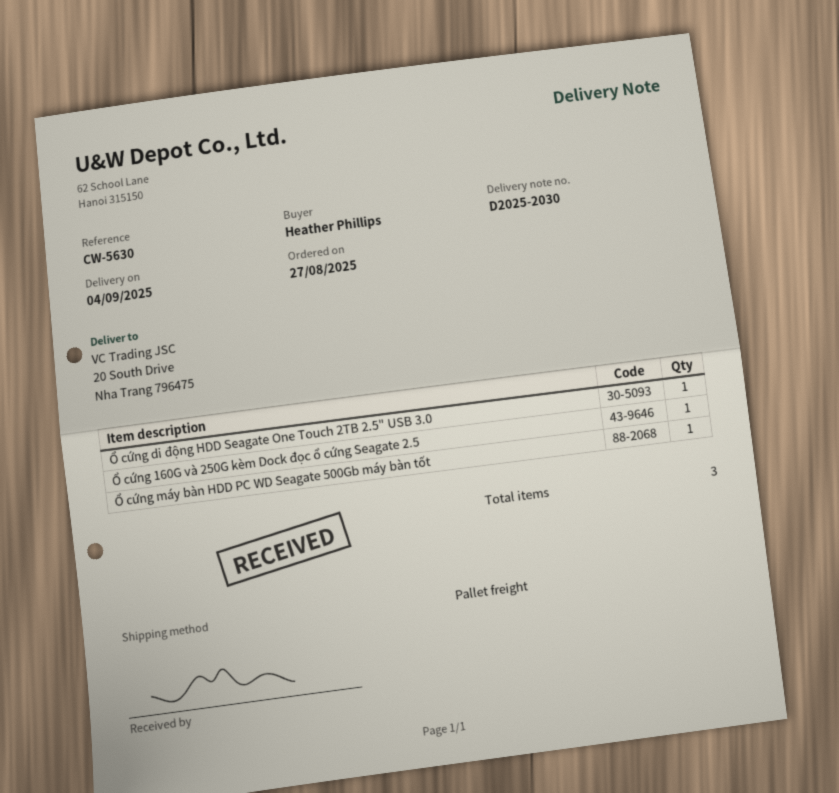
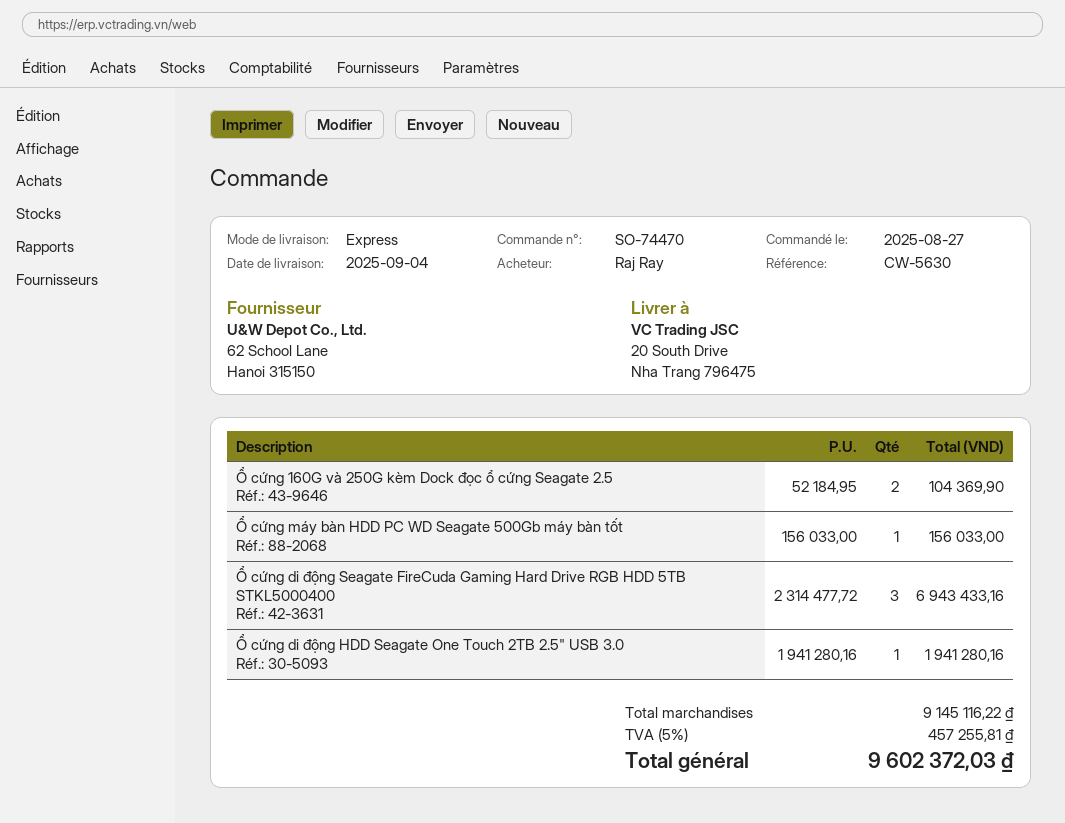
ordered by: Heather Phillips -> Raj Ray
shipping method: pallet freight -> express
Ổ cứng 160G và 250G kèm Dock đọc ổ cứng Seagate 2.5: 1 -> 2
Ổ cứng di động Seagate FireCuda Gaming Hard Drive RGB HDD 5TB STKL5000400: none -> 3

